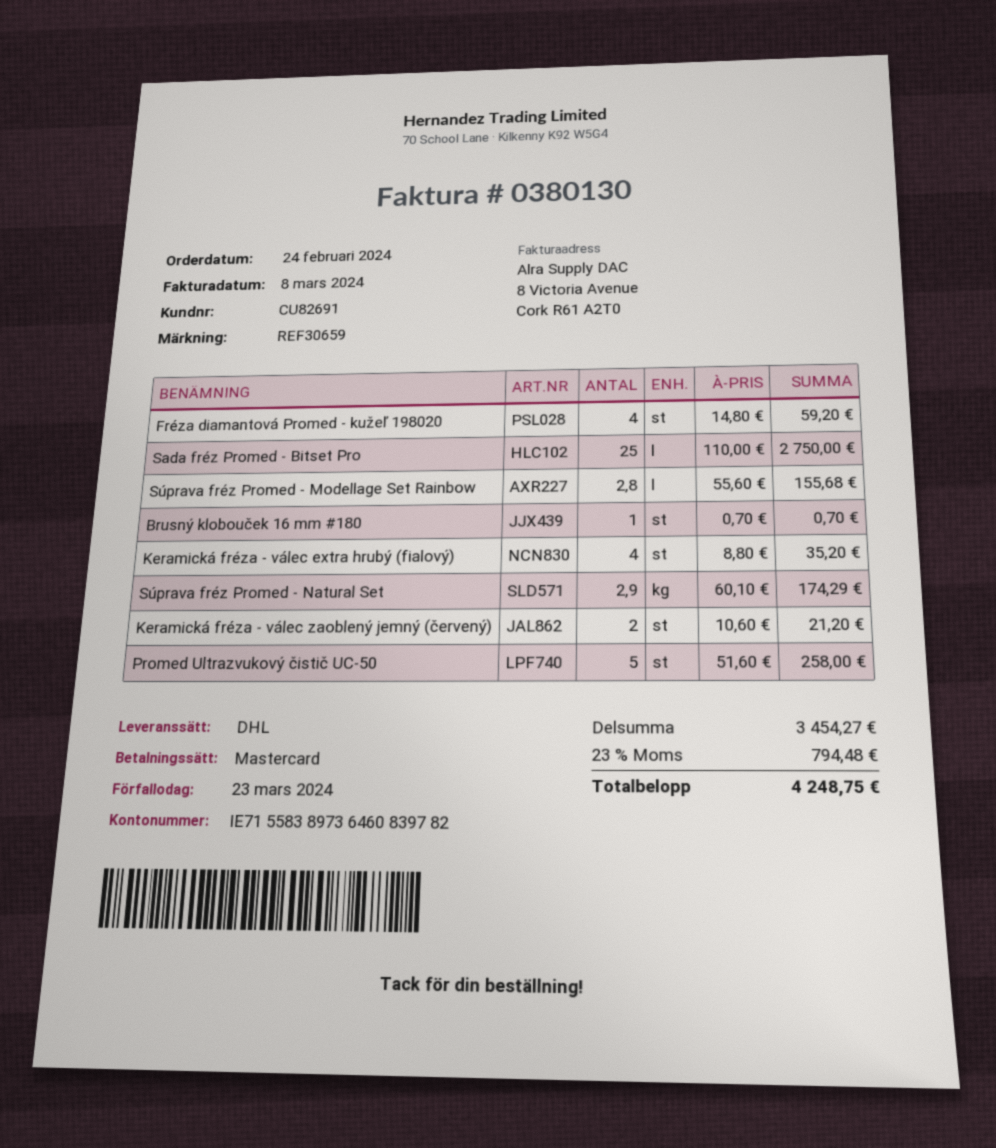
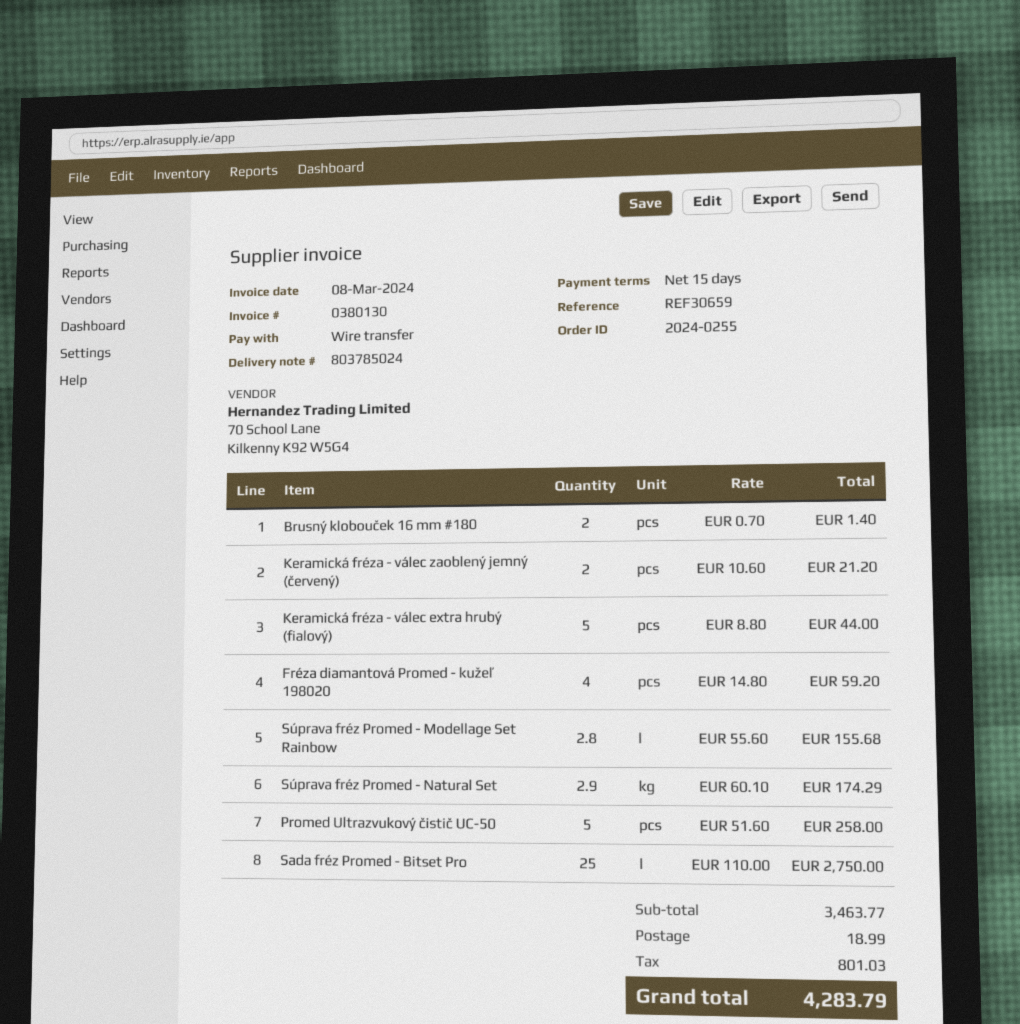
payment method: Mastercard -> bank transfer
Brusný klobouček 16 mm #180: 1 x 0.70 = 0.70 -> 2 x 0.70 = 1.40
Keramická fréza - válec extra hrubý (fialový): 4 x 8.80 = 35.20 -> 5 x 8.80 = 44.00
subtotal: 3454.27 -> 3463.77
shipping: none -> 18.99
tax: 794.48 -> 801.03
total: 4248.75 -> 4283.79

